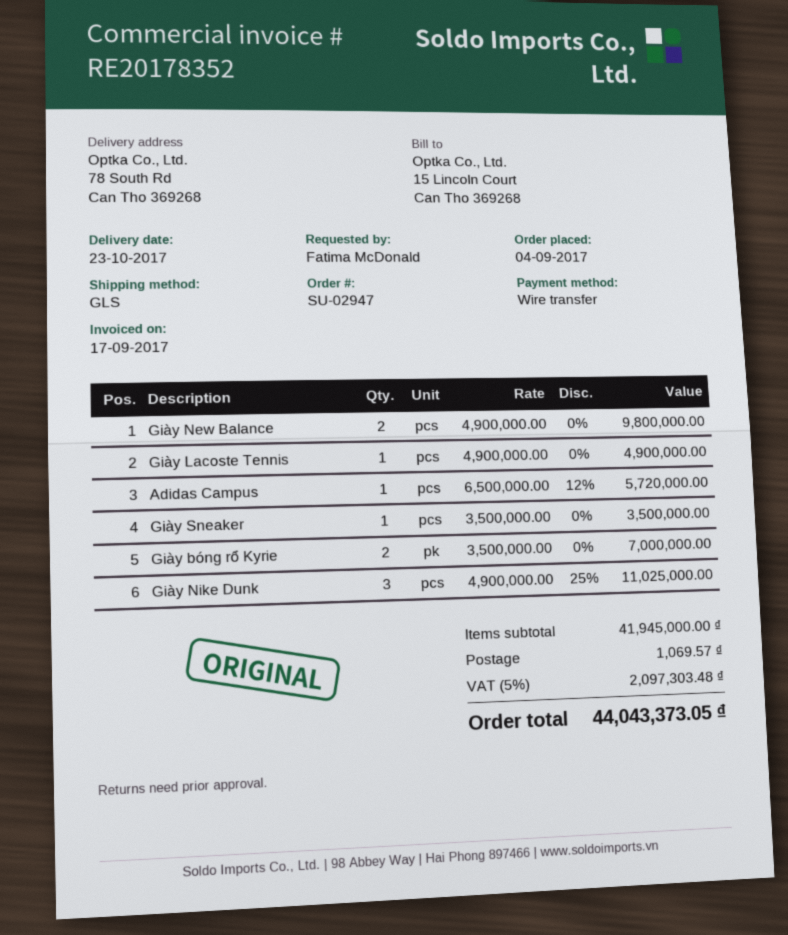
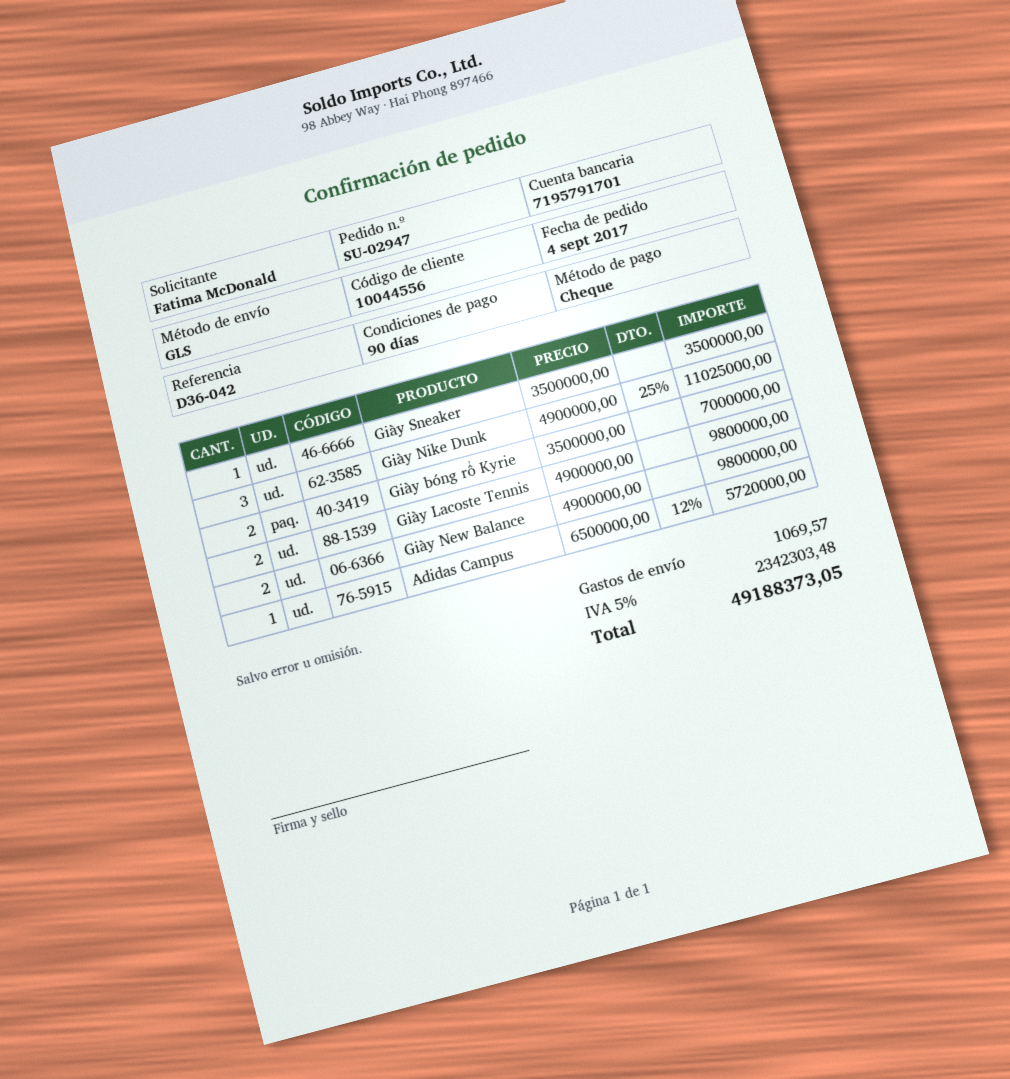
payment method: bank transfer -> cheque
Giày Lacoste Tennis: 1 x 4900000.00 = 4900000.00 -> 2 x 4900000.00 = 9800000.00
tax: 5% = 2097303.48 -> 5% = 2342303.48
total: 44043373.05 -> 49188373.05

